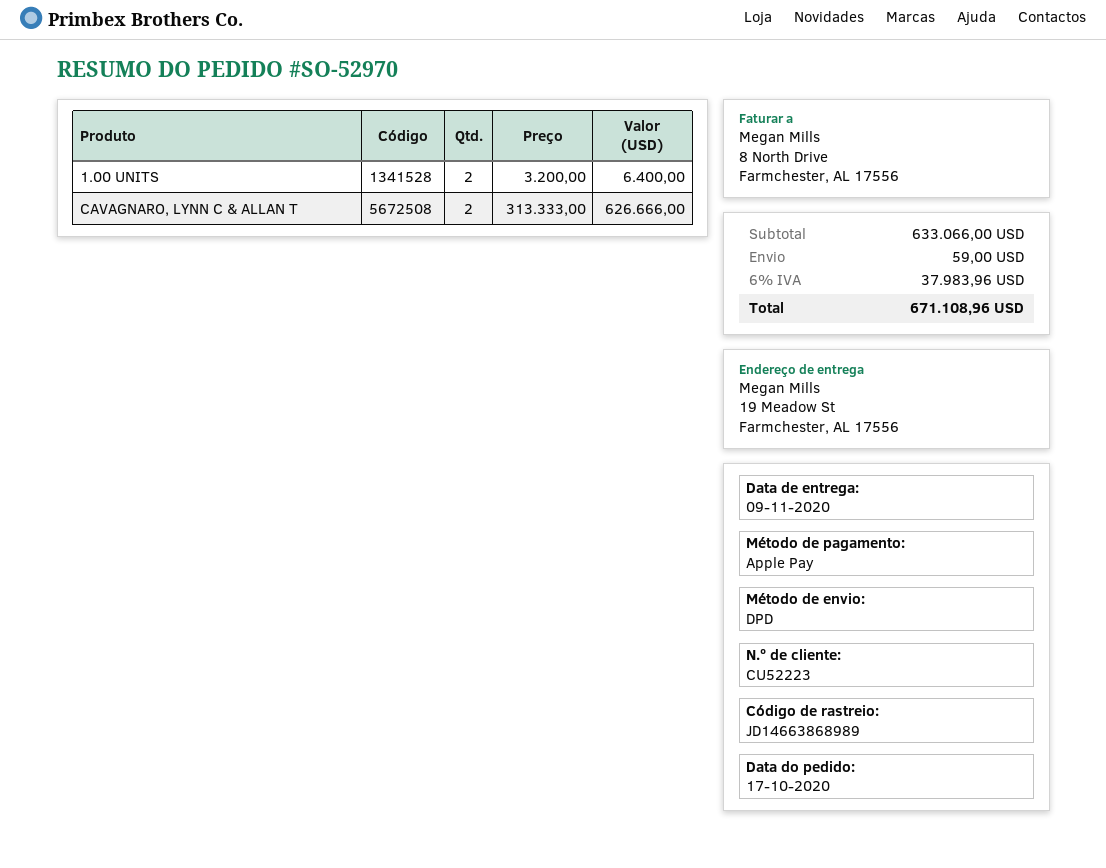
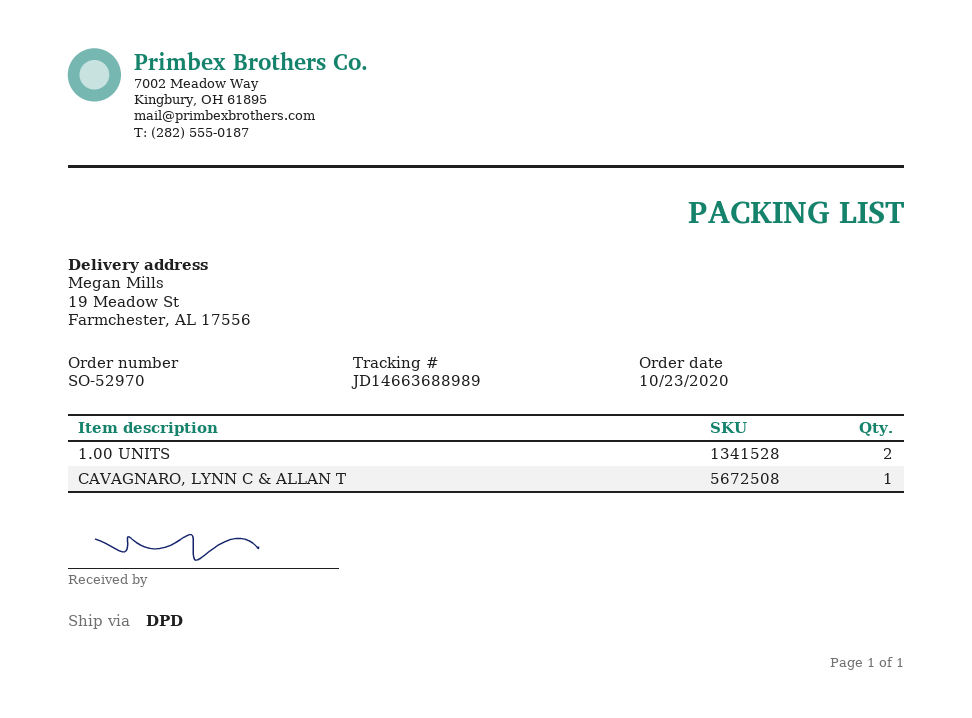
order date: 2020-10-17 -> 2020-10-23
tracking number: JD14663868989 -> JD14663688989
CAVAGNARO, LYNN C & ALLAN T: 2 -> 1

